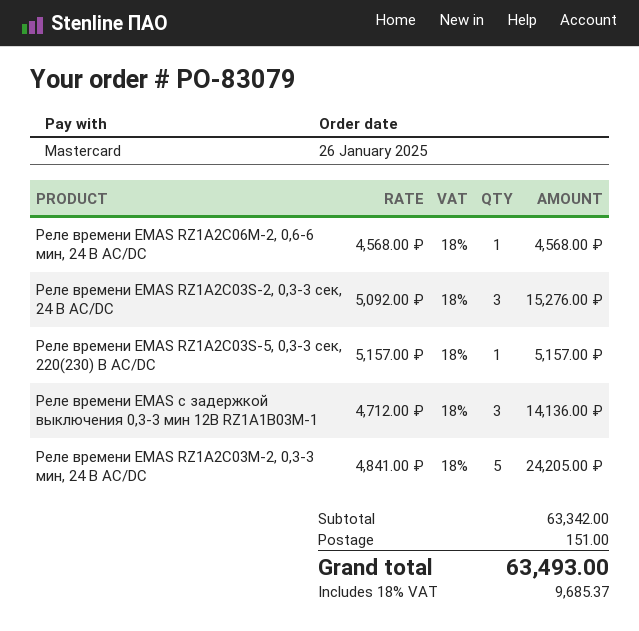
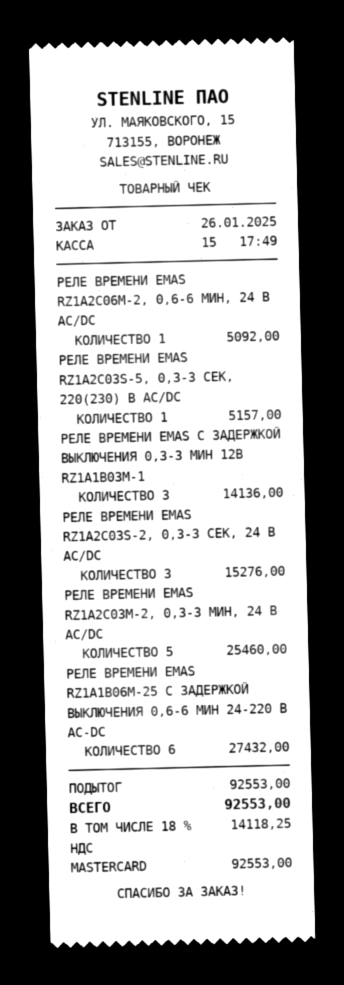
Реле времени EMAS RZ1A2C06M-2, 0,6-6 мин, 24 В AC/DC: 1 for 4568.00 -> 1 for 5092.00
Реле времени EMAS RZ1A2C03M-2, 0,3-3 мин, 24 В AC/DC: 5 for 24205.00 -> 5 for 25460.00
РЕЛЕ ВРЕМЕНИ EMAS RZ1A1B06M-25 С ЗАДЕРЖКОЙ ВЫКЛЮЧЕНИЯ 0,6-6 МИН 24-220 В AC-DC: none -> 6 for 27432.00
subtotal: 63342.00 -> 92553.00
shipping: 151.00 -> none
tax: 18% = 9685.37 -> 18% = 14118.25
total: 63493.00 -> 92553.00

